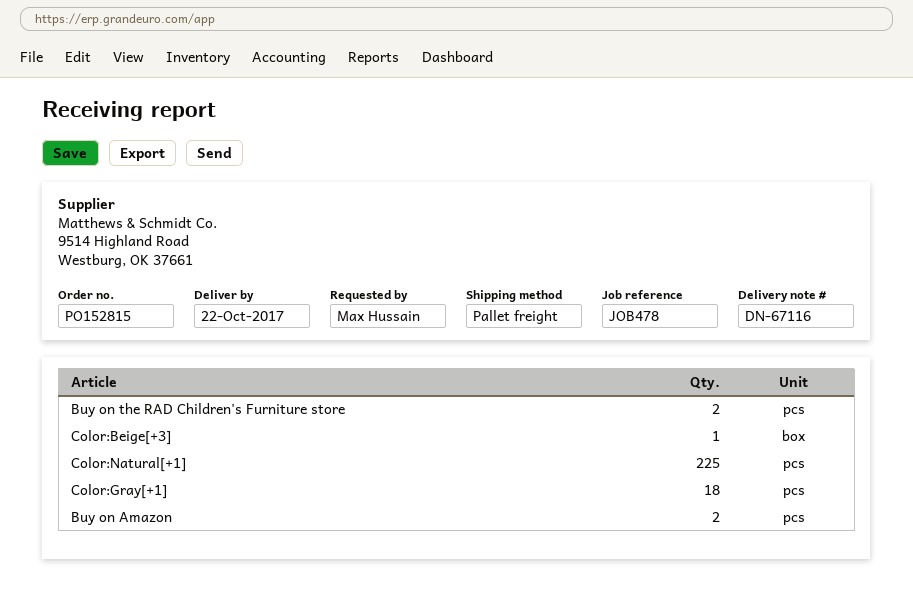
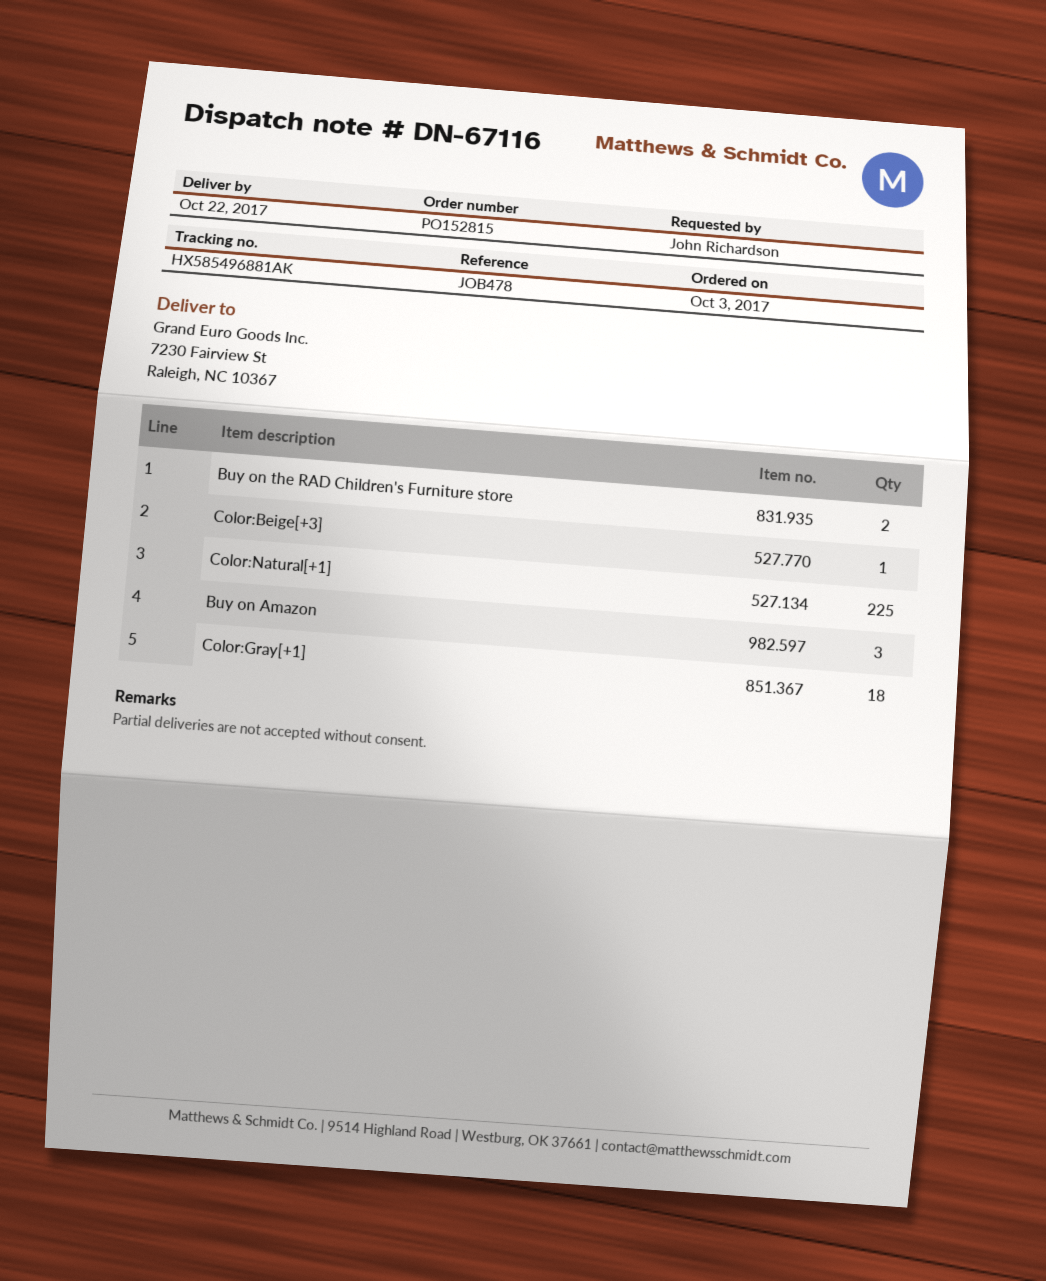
ordered by: Max Hussain -> John Richardson
Buy on Amazon: 2 -> 3

